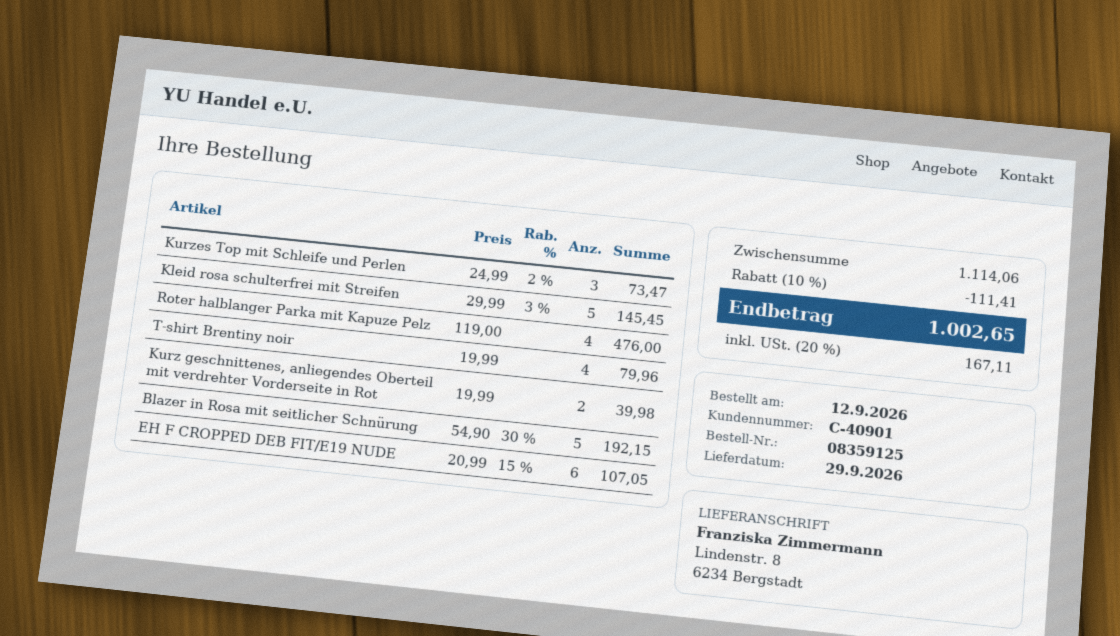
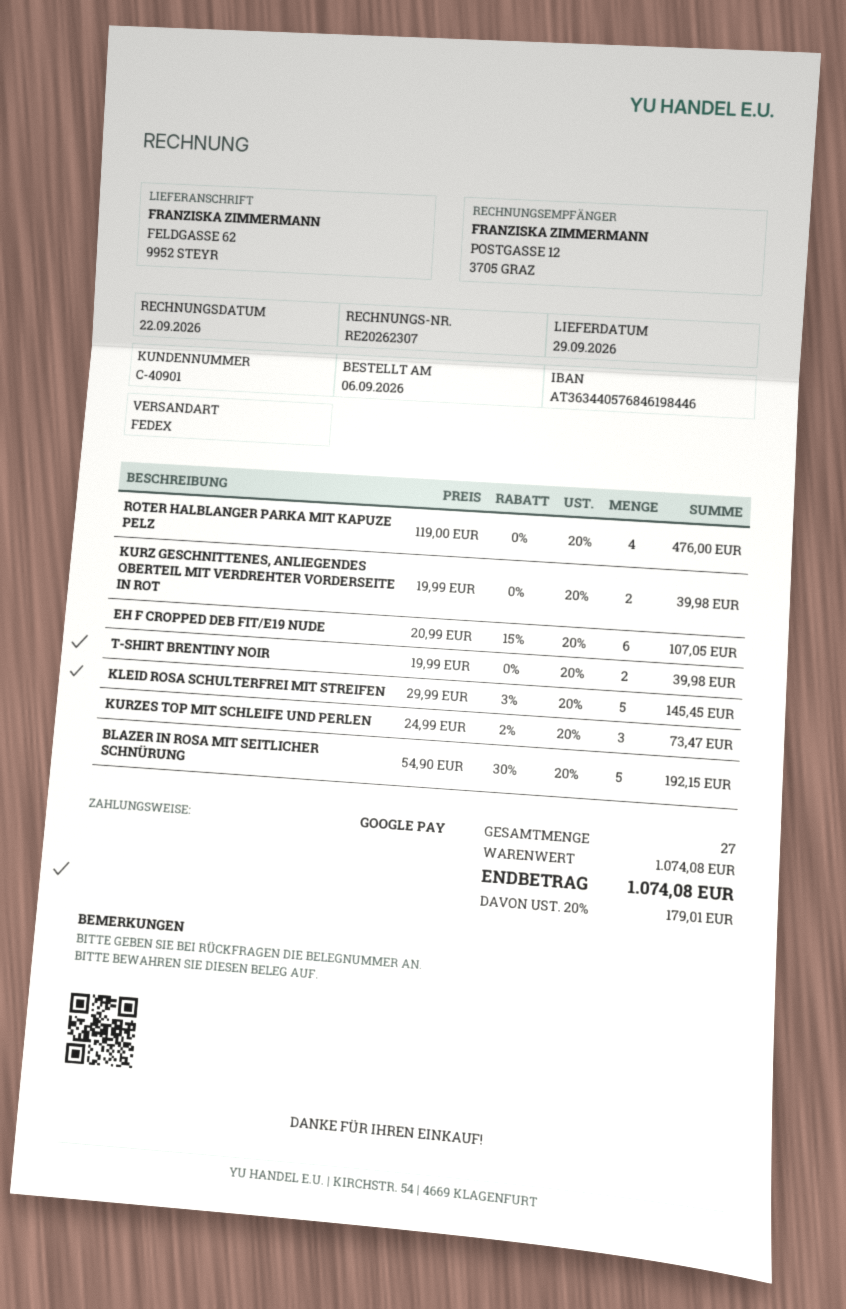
order date: 2026-09-12 -> 2026-09-06
ship to: Lindenstr. 8, 6234 Bergstadt -> FELDGASSE 62, 9952 STEYR
T-shirt Brentiny noir: 4 x 19.99 = 79.96 -> 2 x 19.99 = 39.98
subtotal: 1114.06 -> 1074.08
discount: 10% = 111.41 -> none
tax: 20% = 167.11 -> 20% = 179.01
total: 1002.65 -> 1074.08

